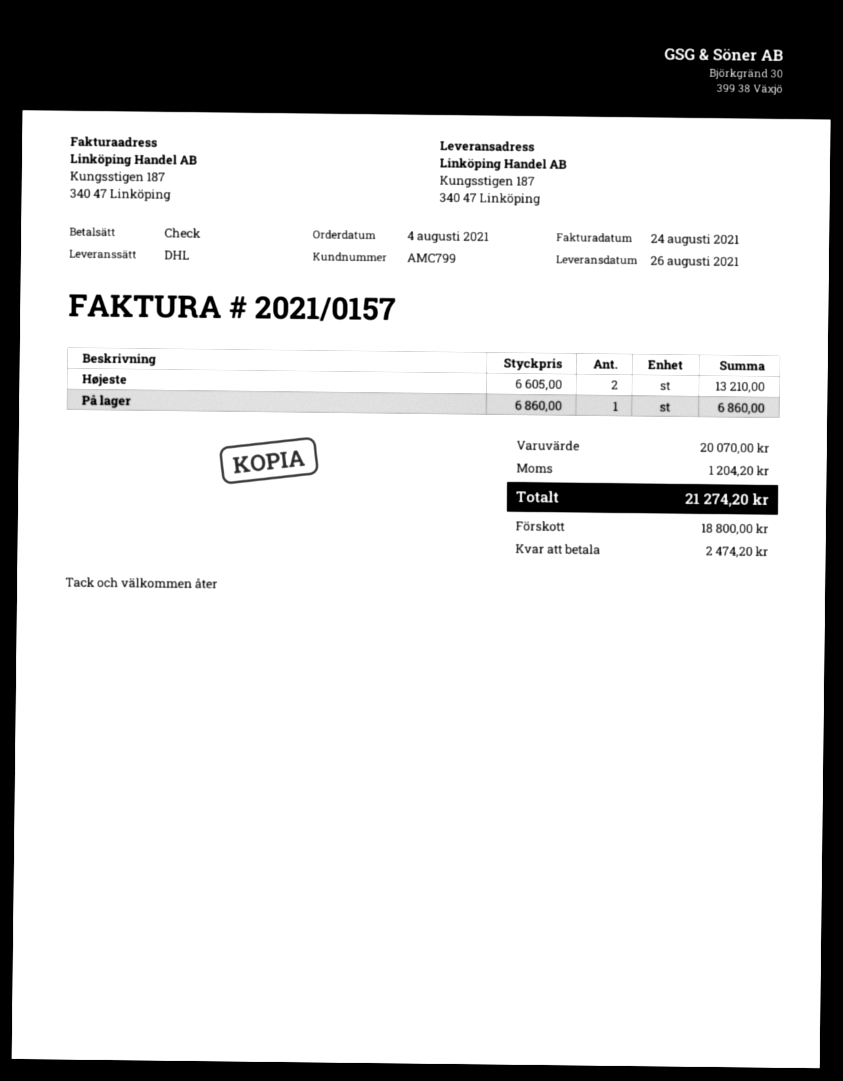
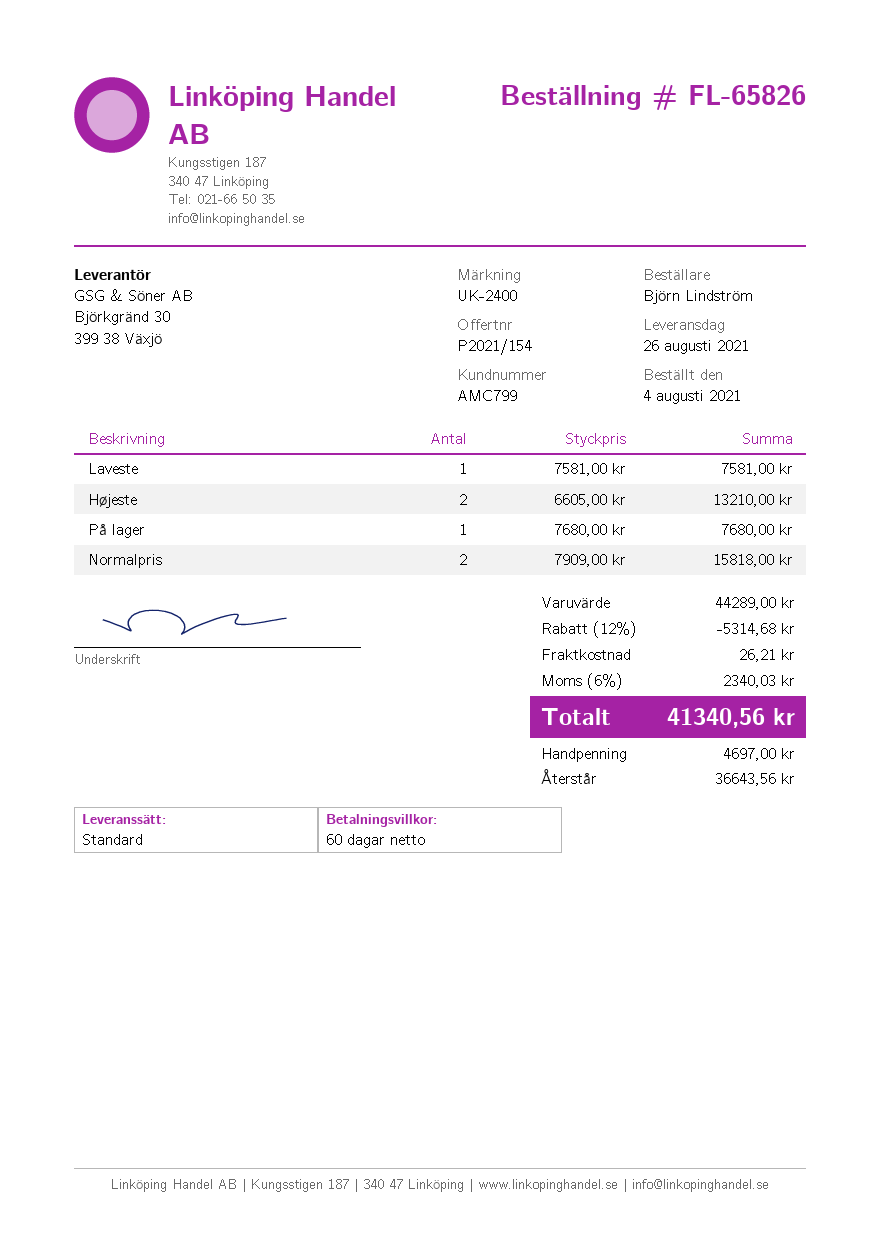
shipping method: DHL -> standard
På lager: 1 x 6860.00 = 6860.00 -> 1 x 7680.00 = 7680.00
Laveste: none -> 1 x 7581.00 = 7581.00
Normalpris: none -> 2 x 7909.00 = 15818.00
subtotal: 20070.00 -> 44289.00
discount: none -> 12% = 5314.68
shipping: none -> 26.21
tax: 1204.20 -> 2340.03
total: 21274.20 -> 41340.56
deposit: 18800.00 -> 4697.00
balance: 2474.20 -> 36643.56

